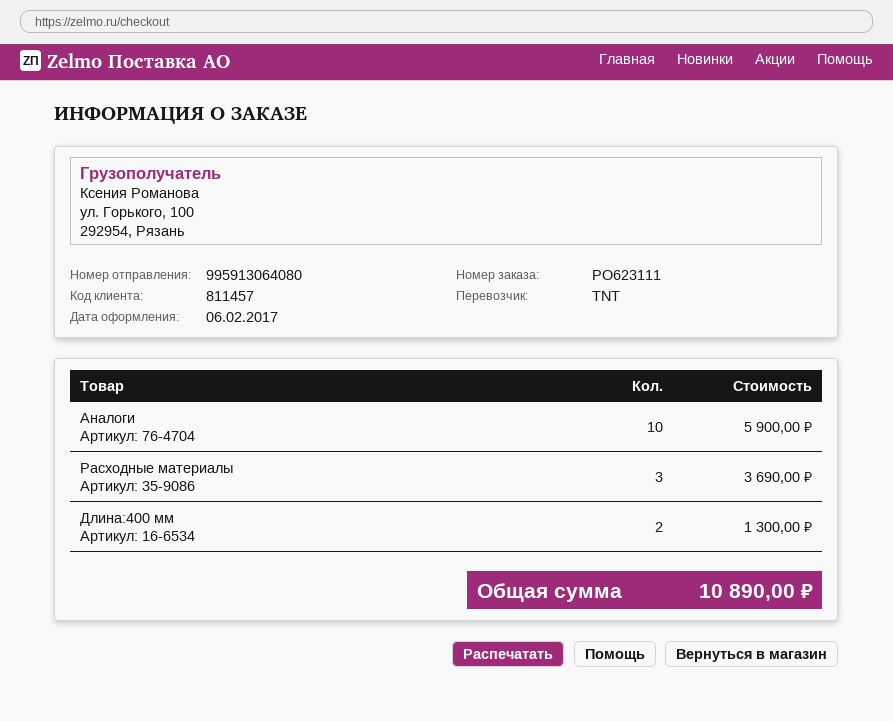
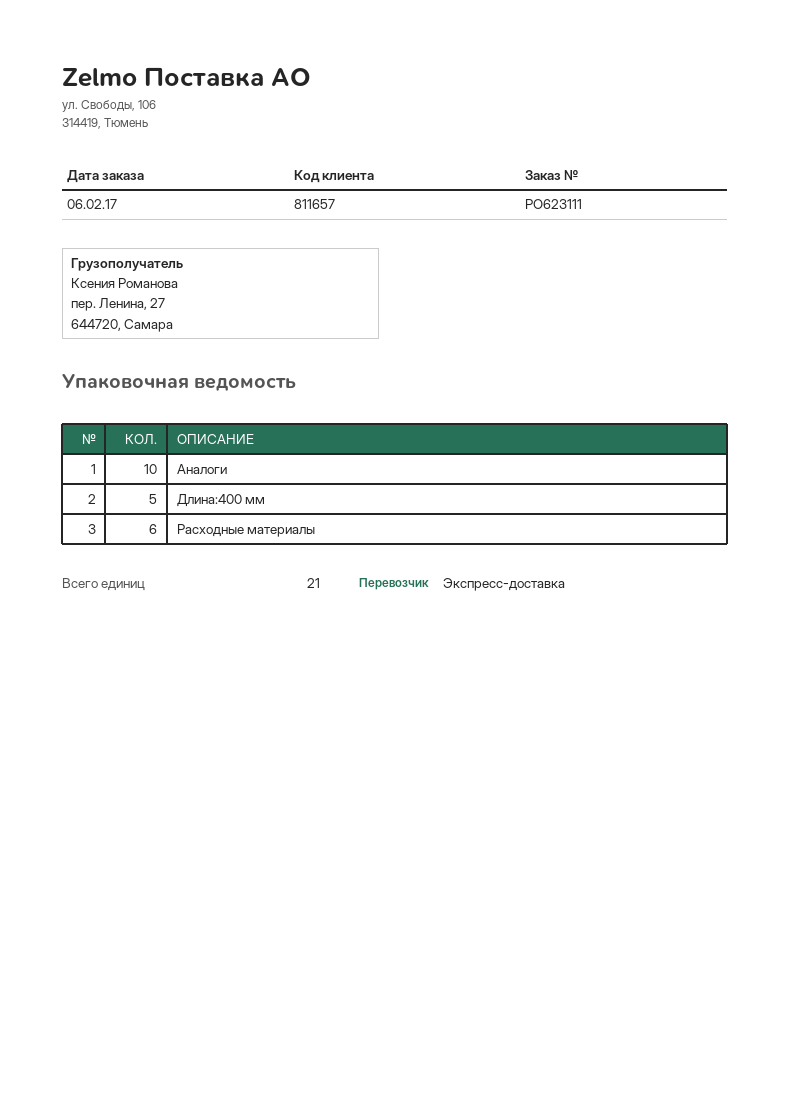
customer number: 811457 -> 811657
shipping method: TNT -> express
ship to: ул. Горького, 100, 292954, Рязань -> пер. Ленина, 27, 644720, Самара
Расходные материалы: 3 -> 6
Длина:400 мм: 2 -> 5

